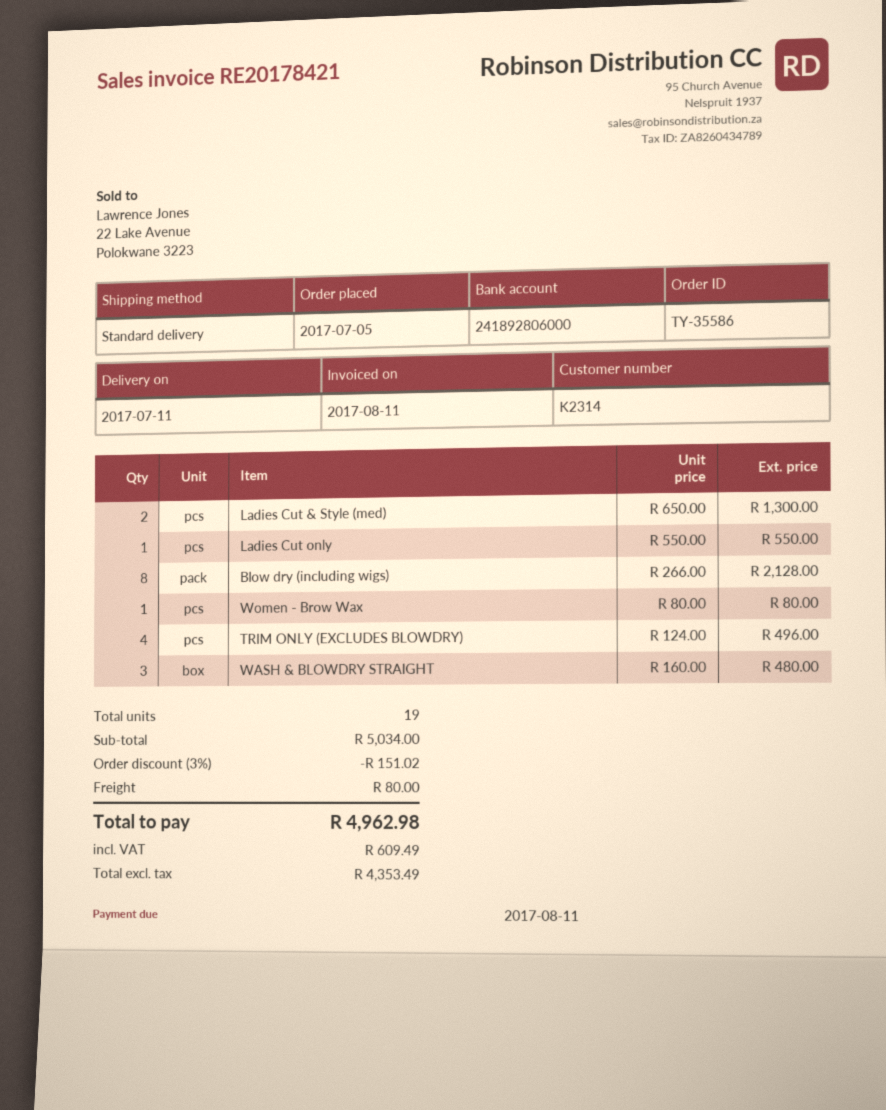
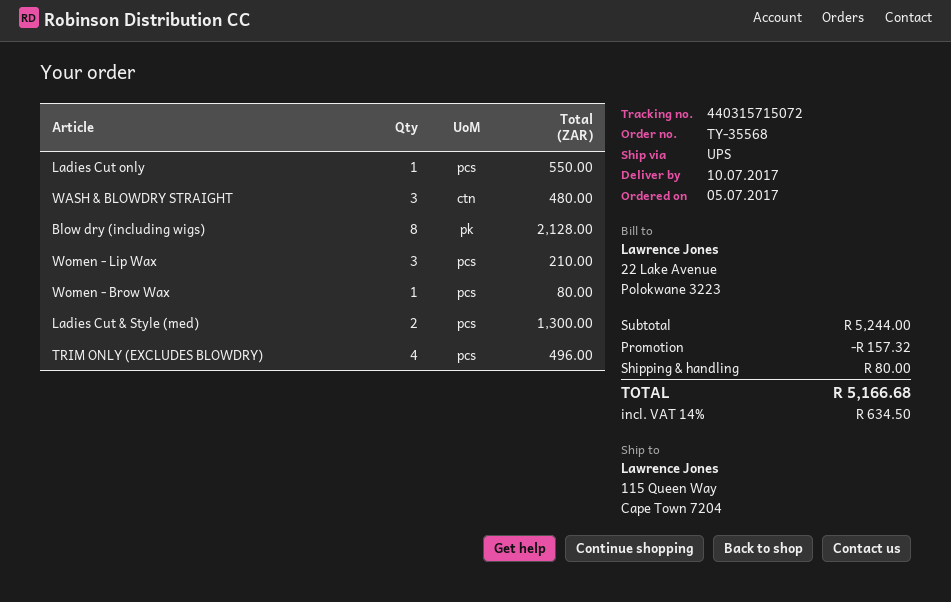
order number: TY-35586 -> TY-35568
delivery date: 2017-07-11 -> 2017-07-10
shipping method: standard -> UPS
Women - Lip Wax: none -> 3 for 210.00
subtotal: 5034.00 -> 5244.00
discount: 151.02 -> 157.32
tax: 609.49 -> 634.50
total: 4962.98 -> 5166.68

